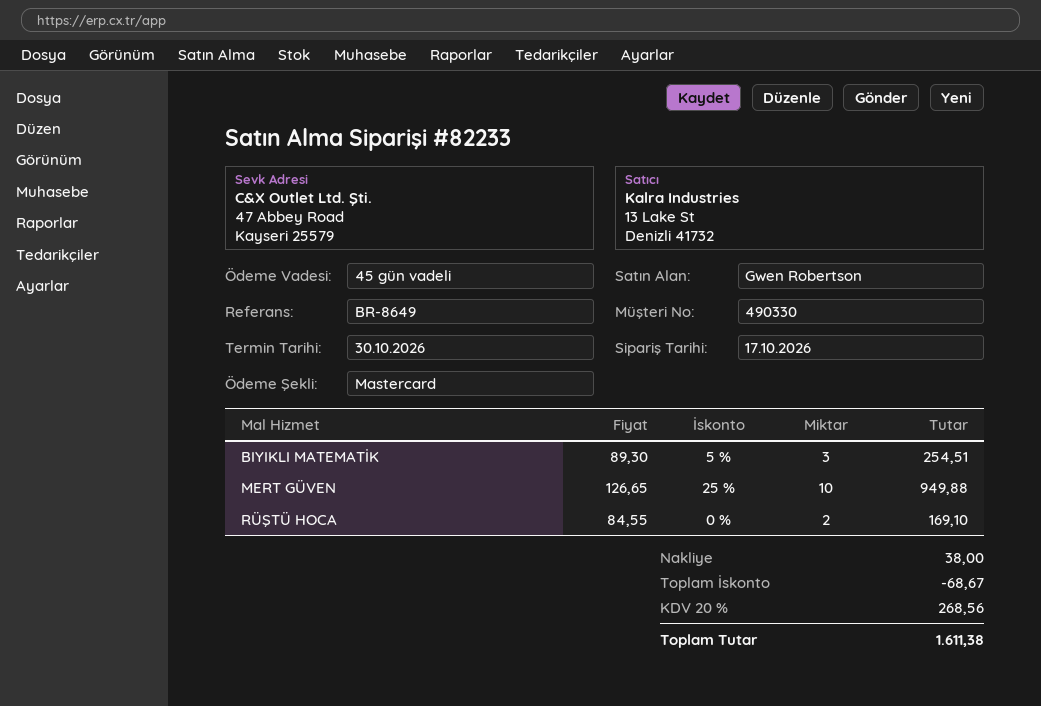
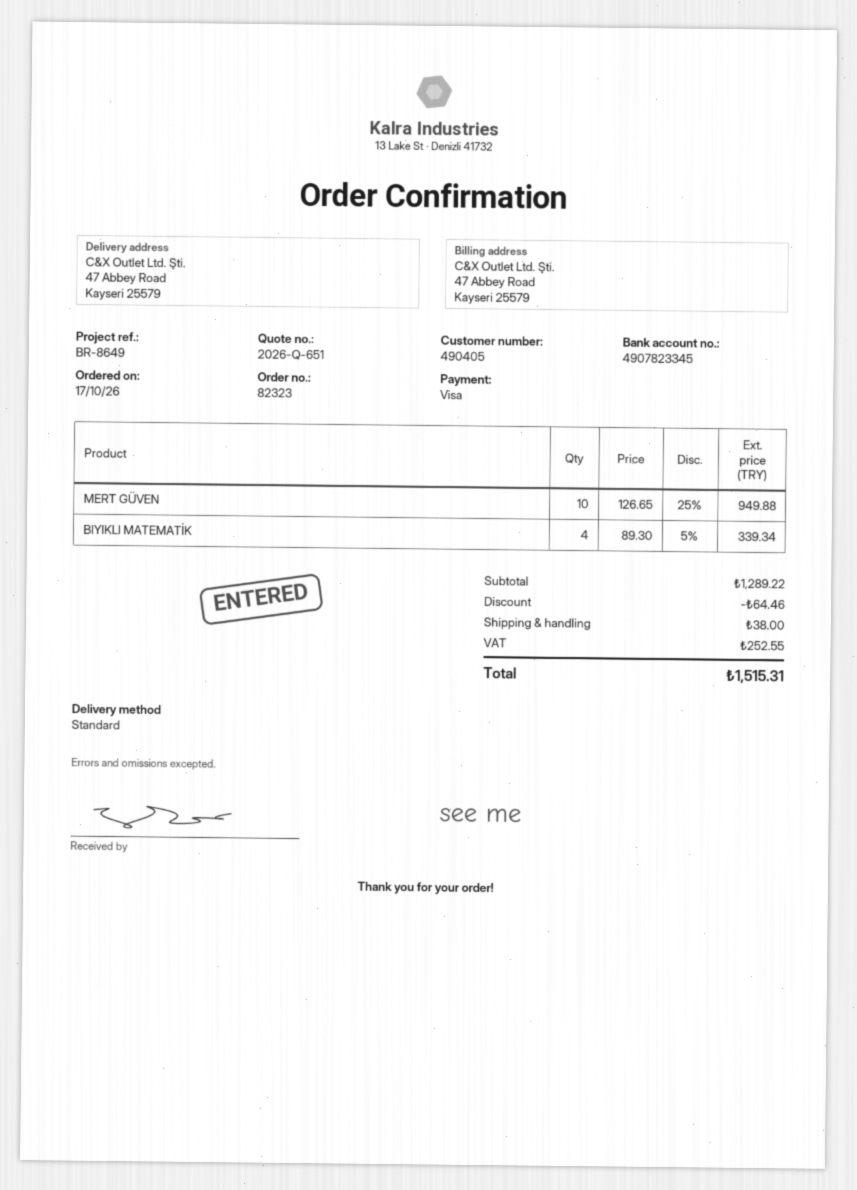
order number: 82233 -> 82323
customer number: 490330 -> 490405
payment method: Mastercard -> Visa
BIYIKLI MATEMATİK: 3 x 89.30 - 5% = 254.51 -> 4 x 89.30 - 5% = 339.34
RÜŞTÜ HOCA: 2 x 84.55 = 169.10 -> none
discount: 68.67 -> 64.46
tax: 268.56 -> 252.55
total: 1611.38 -> 1515.31

